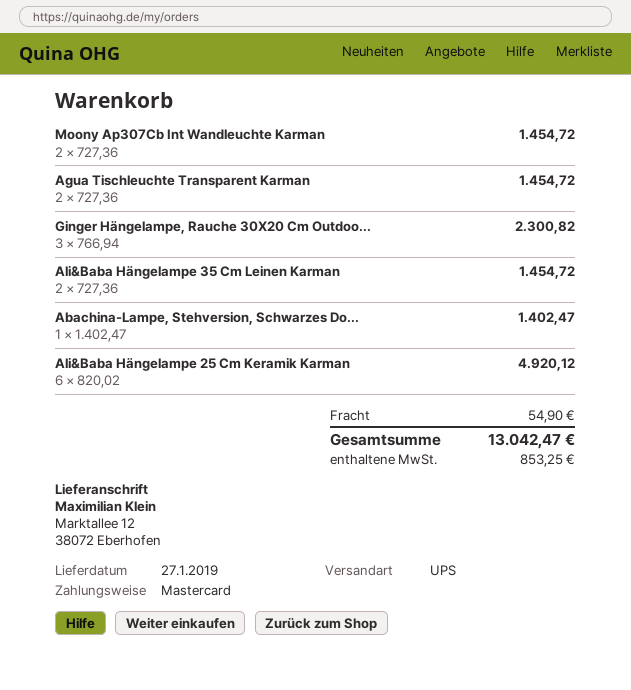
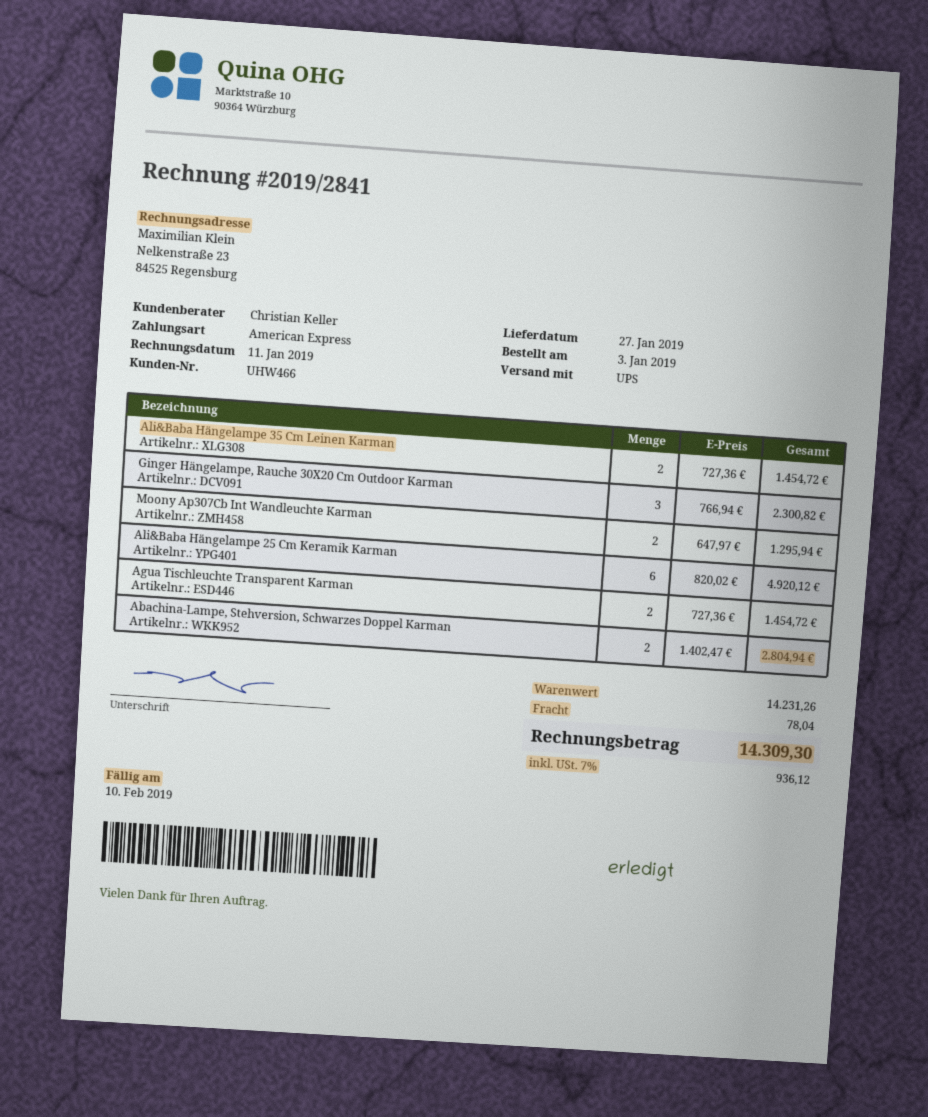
payment method: Mastercard -> American Express
Moony Ap307Cb Int Wandleuchte Karman: 2 x 727.36 = 1454.72 -> 2 x 647.97 = 1295.94
Abachina-Lampe, Stehversion, Schwarzes Do...: 1 x 1402.47 = 1402.47 -> 2 x 1402.47 = 2804.94
shipping: 54.90 -> 78.04
tax: 853.25 -> 936.12
total: 13042.47 -> 14309.30

